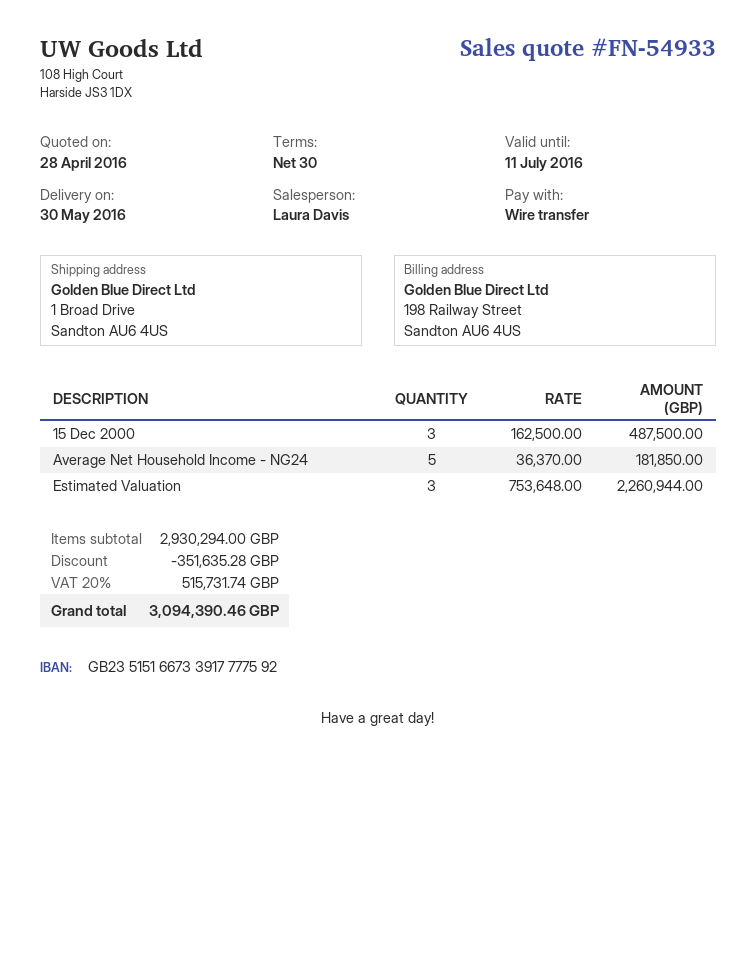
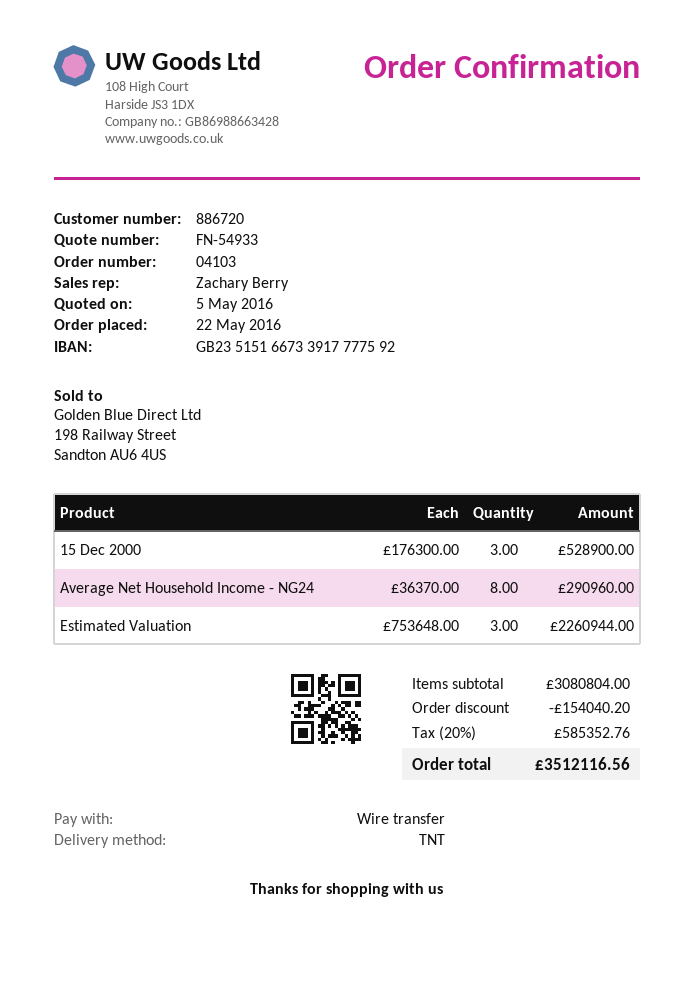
quote date: 2016-04-28 -> 2016-05-05
sales rep: Laura Davis -> Zachary Berry
15 Dec 2000: 3 x 162500.00 = 487500.00 -> 3 x 176300.00 = 528900.00
Average Net Household Income - NG24: 5 x 36370.00 = 181850.00 -> 8 x 36370.00 = 290960.00
subtotal: 2930294.00 -> 3080804.00
discount: 351635.28 -> 154040.20
tax: 20% = 515731.74 -> 20% = 585352.76
total: 3094390.46 -> 3512116.56

